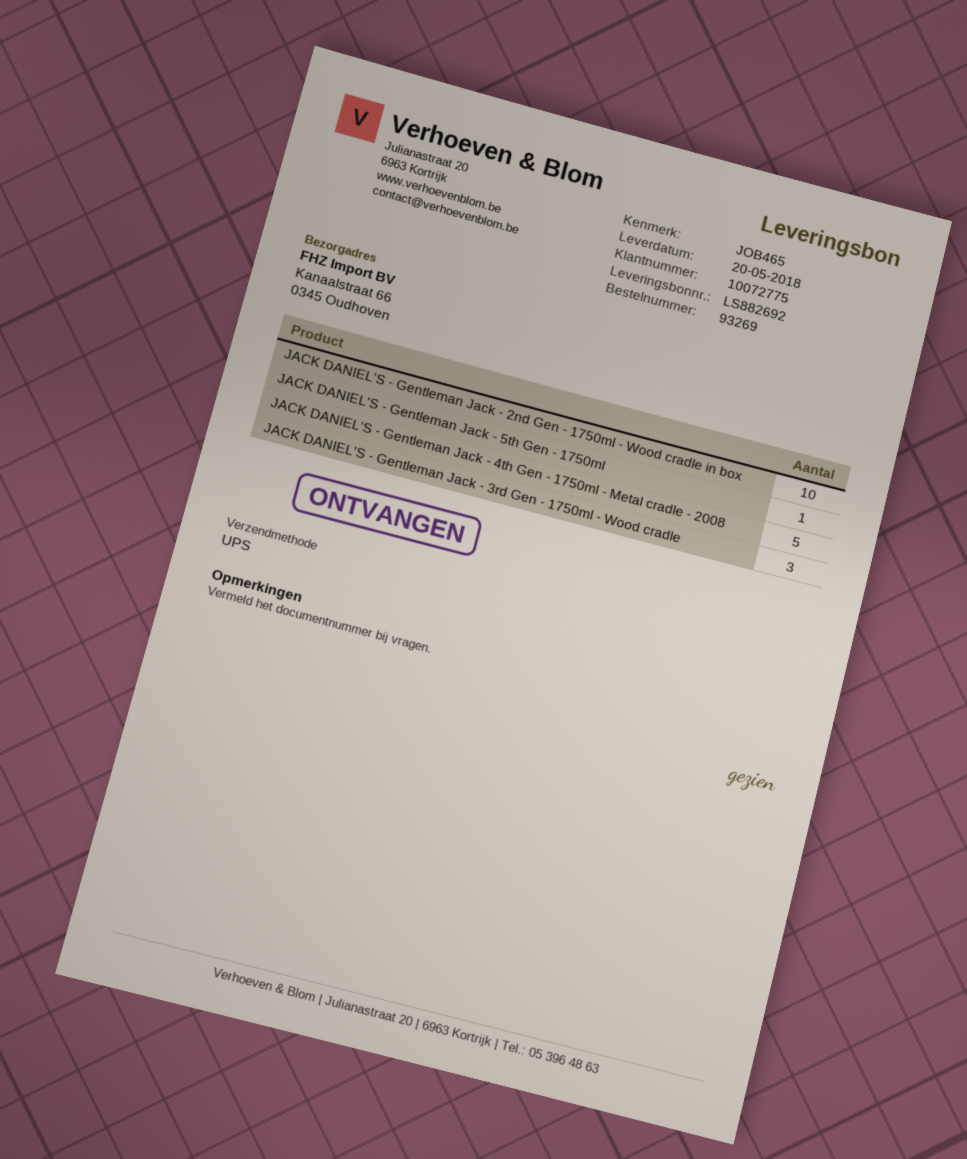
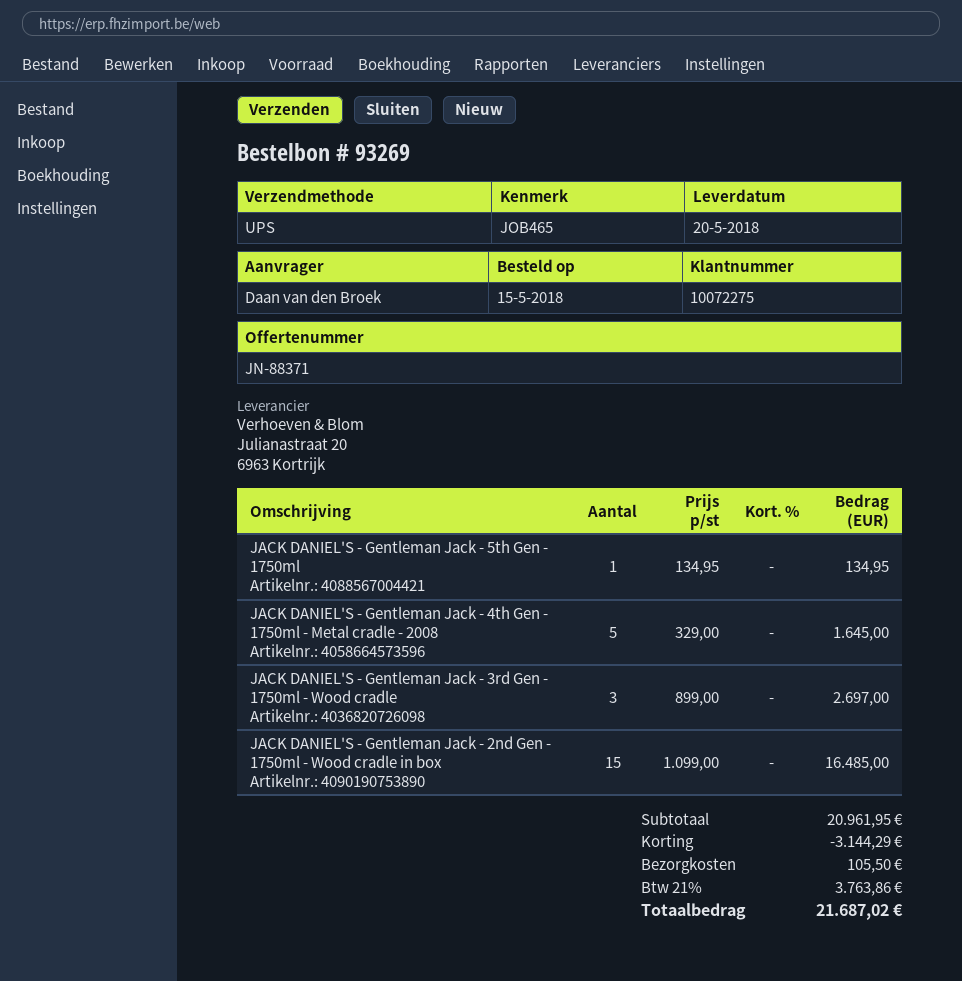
customer number: 10072775 -> 10072275
JACK DANIEL'S - Gentleman Jack - 2nd Gen - 1750ml - Wood cradle in box: 10 -> 15

